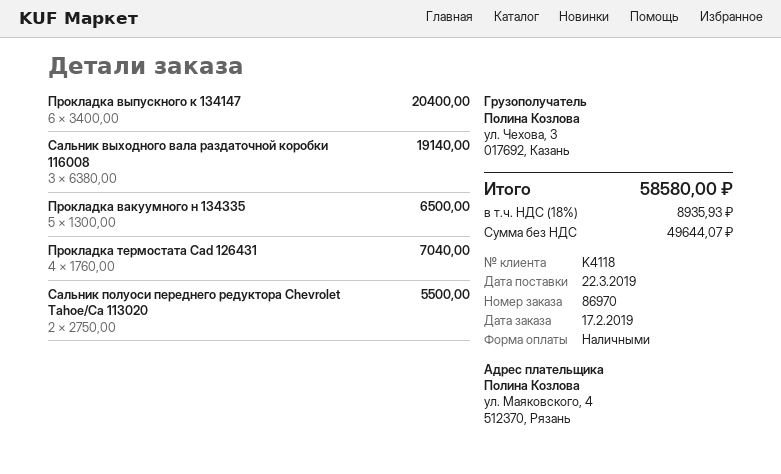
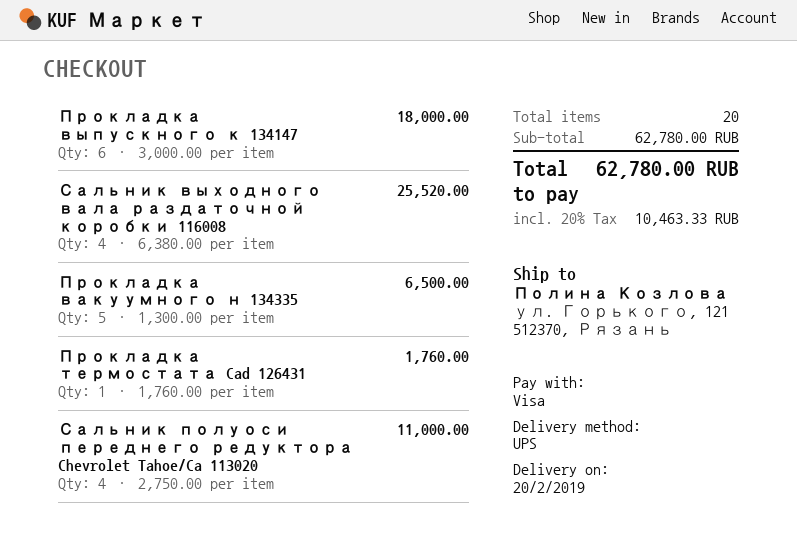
delivery date: 2019-03-22 -> 2019-02-20
payment method: cash -> Visa
ship to: ул. Чехова, 3, 017692, Казань -> ул. Горького, 121, 512370, Рязань
Прокладка выпускного к 134147: 6 x 3400.00 = 20400.00 -> 6 x 3000.00 = 18000.00
Сальник выходного вала раздаточной коробки 116008: 3 x 6380.00 = 19140.00 -> 4 x 6380.00 = 25520.00
Прокладка термостата Cad 126431: 4 x 1760.00 = 7040.00 -> 1 x 1760.00 = 1760.00
Сальник полуоси переднего редуктора Chevrolet Tahoe/Ca 113020: 2 x 2750.00 = 5500.00 -> 4 x 2750.00 = 11000.00
tax: 18% = 8935.93 -> 20% = 10463.33
total: 58580.00 -> 62780.00

